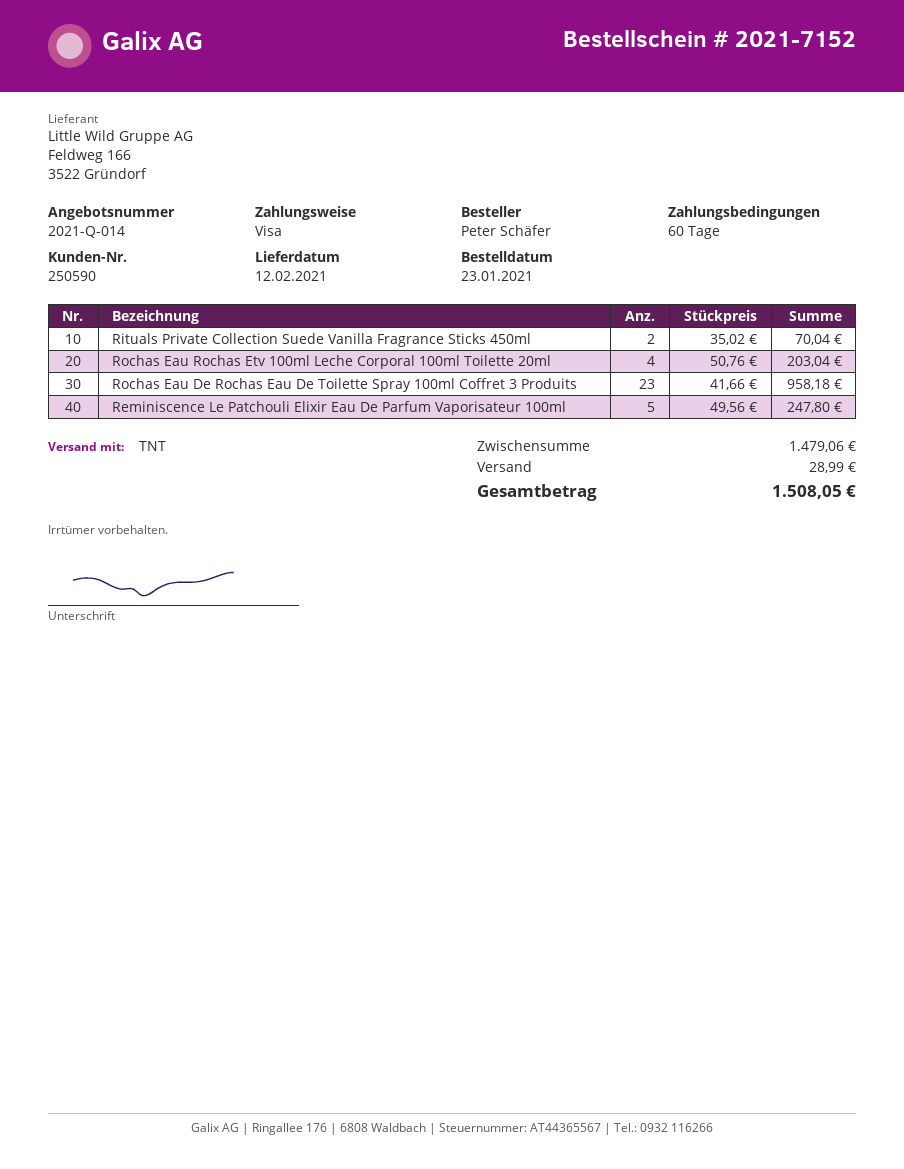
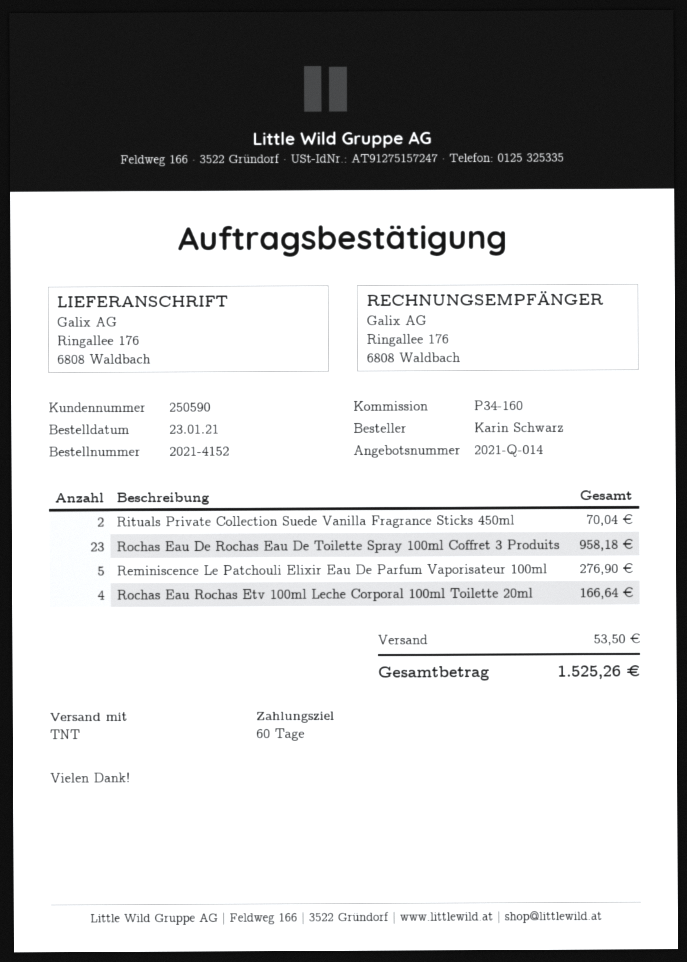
order number: 2021-7152 -> 2021-4152
ordered by: Peter Schäfer -> Karin Schwarz
Rochas Eau Rochas Etv 100ml Leche Corporal 100ml Toilette 20ml: 4 for 203.04 -> 4 for 166.64
Reminiscence Le Patchouli Elixir Eau De Parfum Vaporisateur 100ml: 5 for 247.80 -> 5 for 276.90
shipping: 28.99 -> 53.50
total: 1508.05 -> 1525.26

